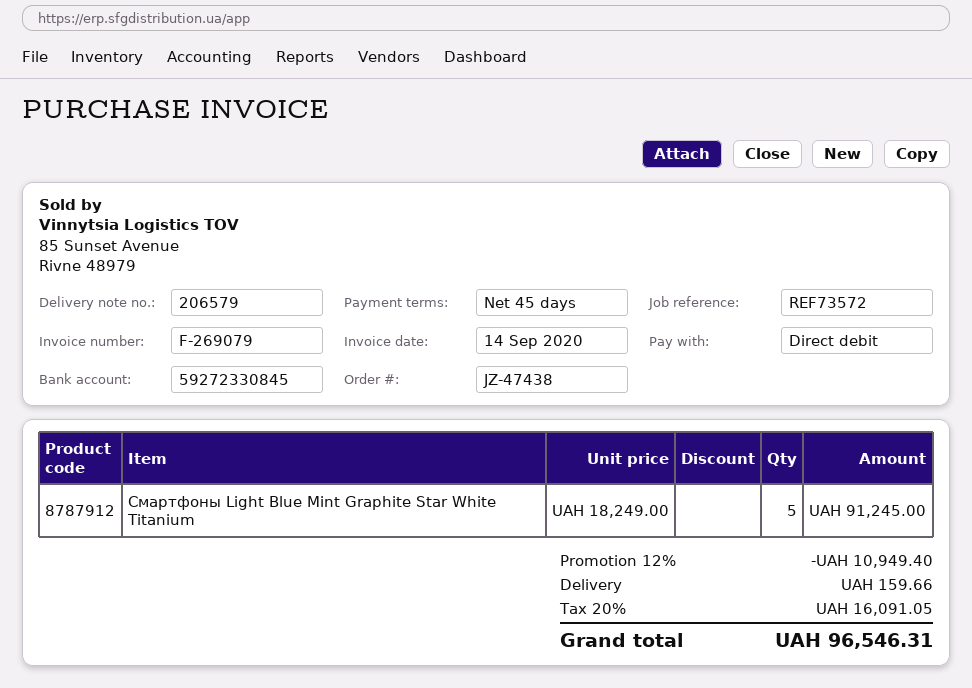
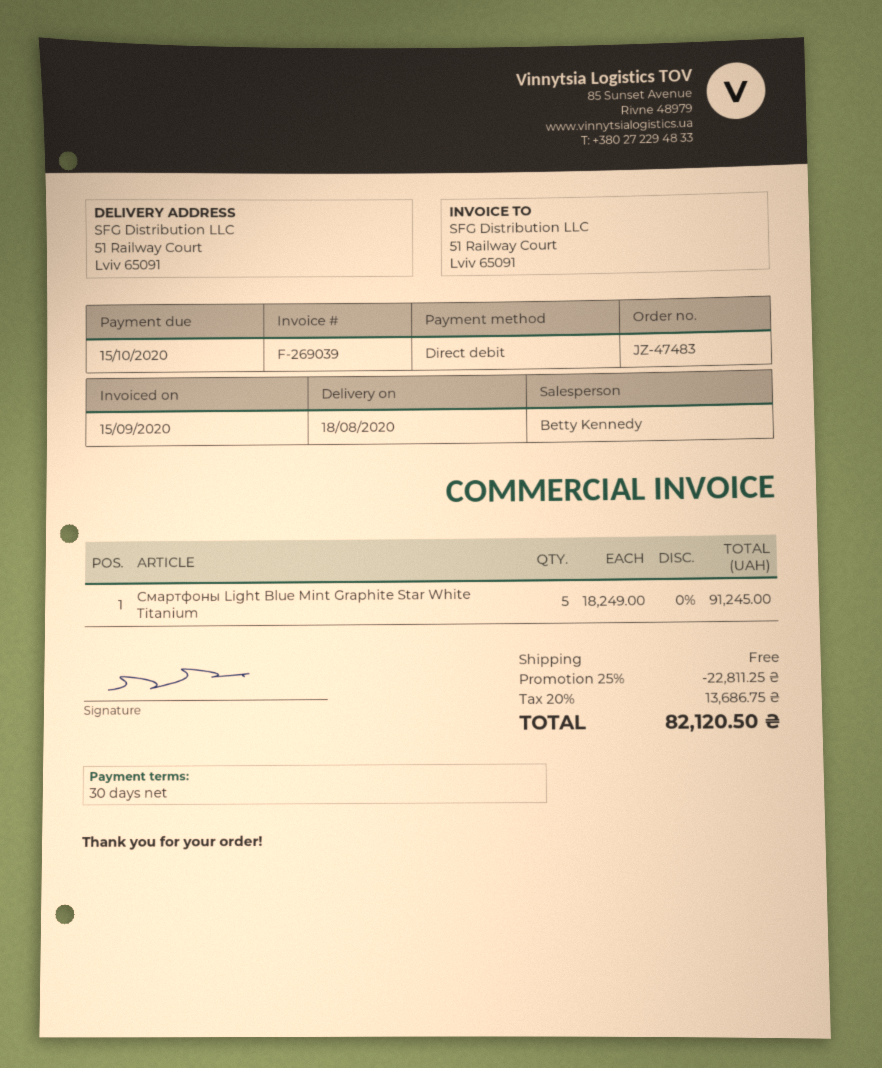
order number: JZ-47438 -> JZ-47483
invoice number: F-269079 -> F-269039
invoice date: 2020-09-14 -> 2020-09-15
payment terms: 45 days -> 30 days
discount: 12% = 10949.40 -> 25% = 22811.25
shipping: 159.66 -> 0.00
tax: 20% = 16091.05 -> 20% = 13686.75
total: 96546.31 -> 82120.50

